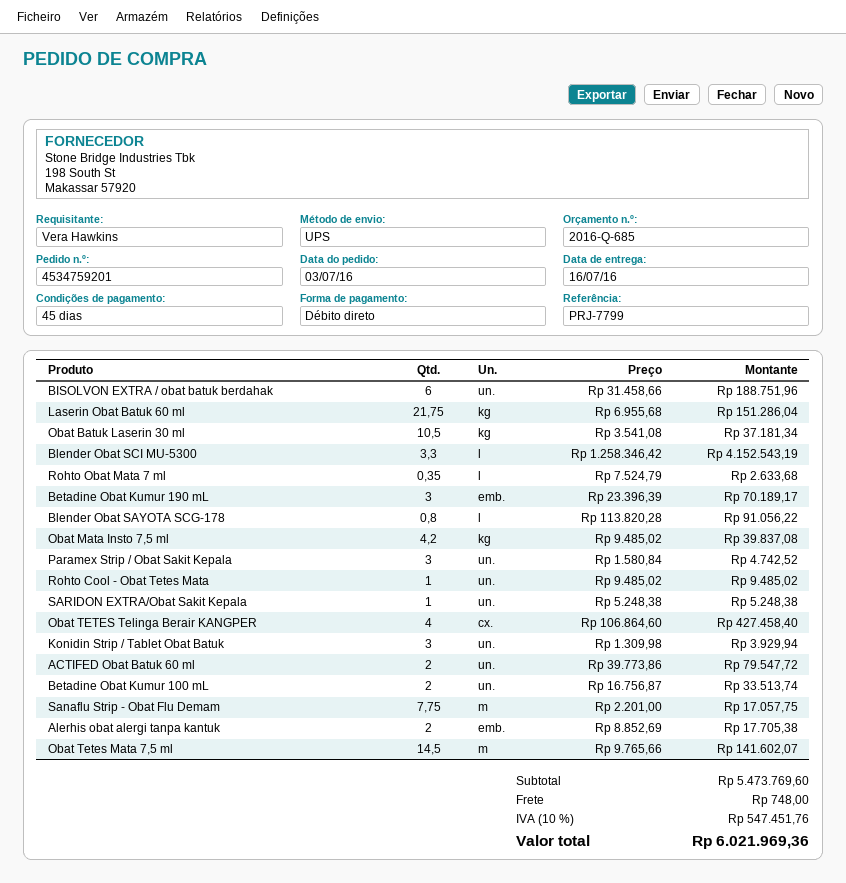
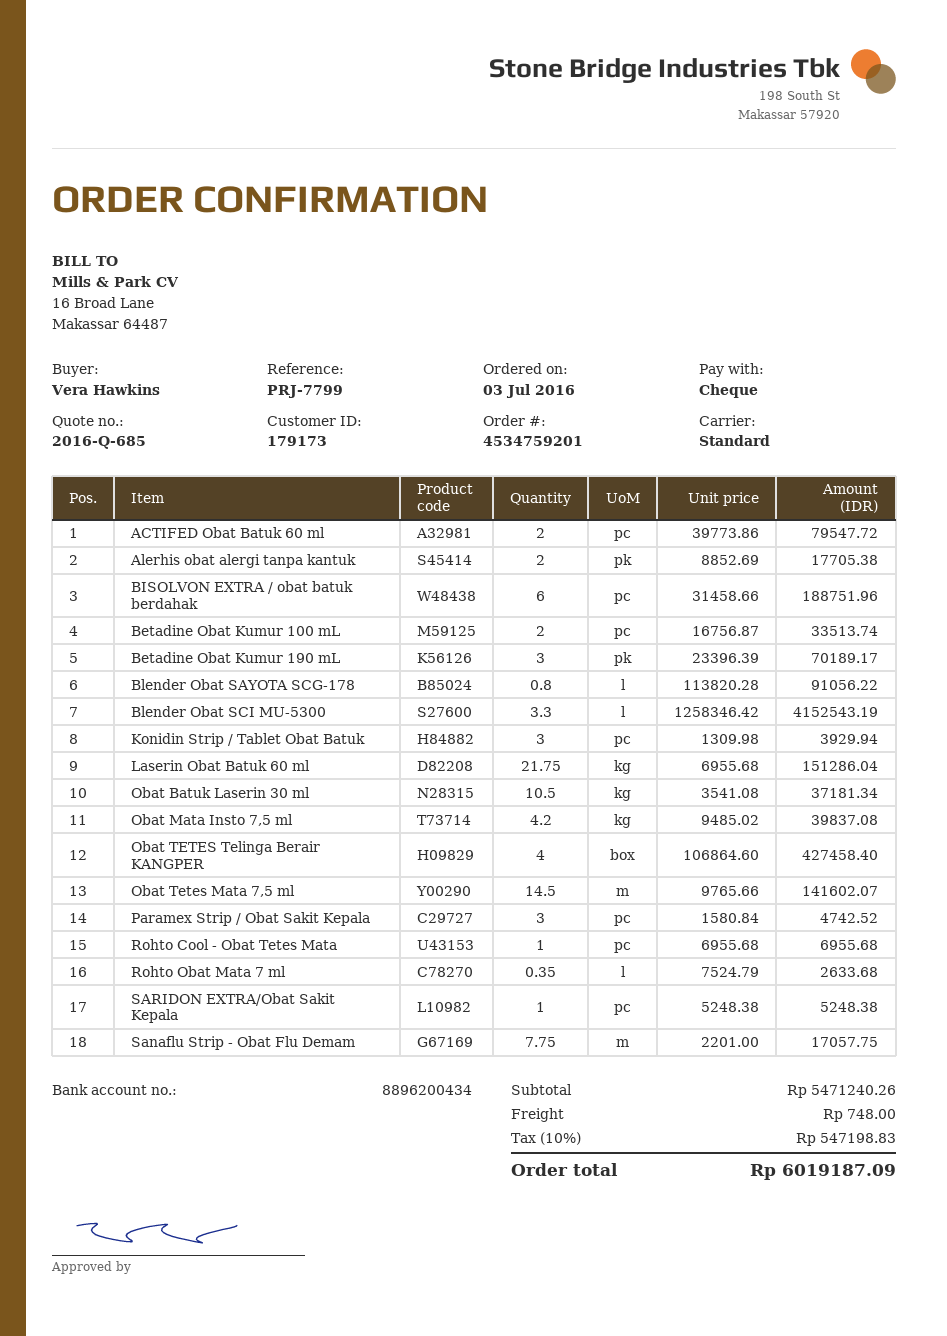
payment method: direct debit -> cheque
shipping method: UPS -> standard
Rohto Cool - Obat Tetes Mata: 1 x 9485.02 = 9485.02 -> 1 x 6955.68 = 6955.68
subtotal: 5473769.60 -> 5471240.26
tax: 10% = 547451.76 -> 10% = 547198.83
total: 6021969.36 -> 6019187.09

